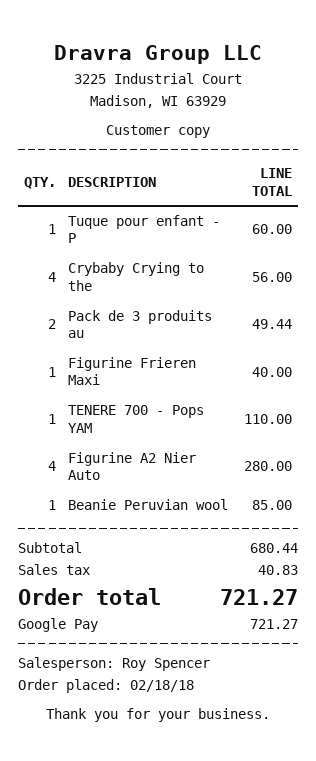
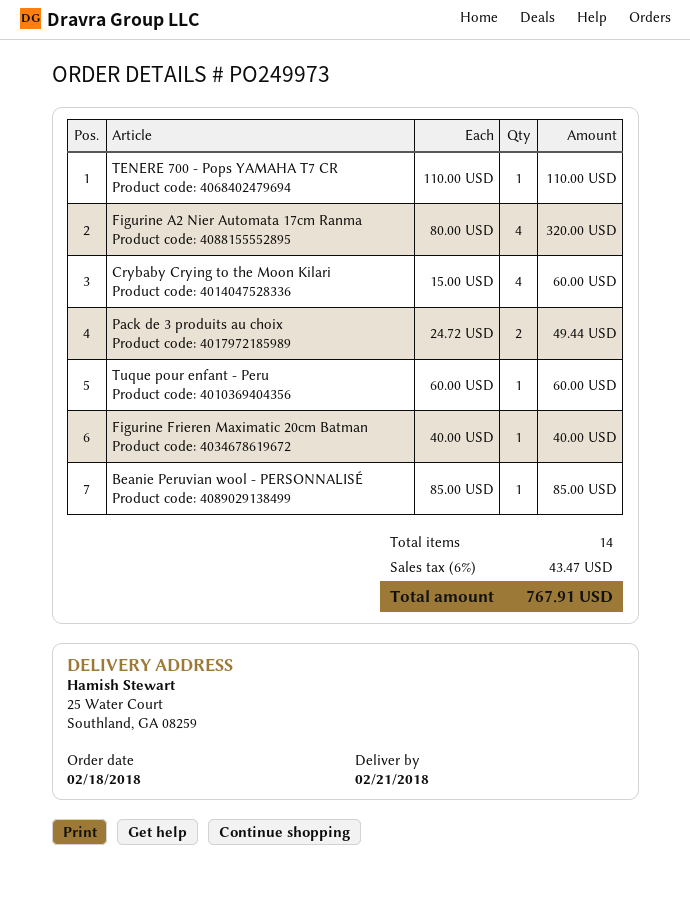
Crybaby Crying to the: 4 for 56.00 -> 4 for 60.00
Figurine A2 Nier Auto: 4 for 280.00 -> 4 for 320.00
tax: 40.83 -> 43.47
total: 721.27 -> 767.91

